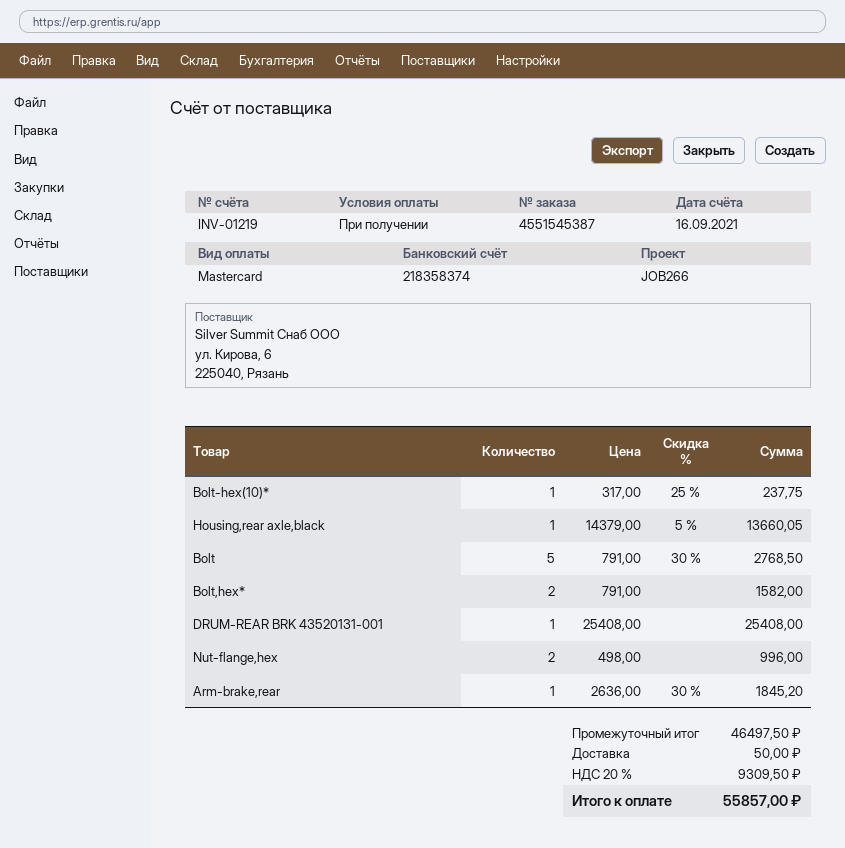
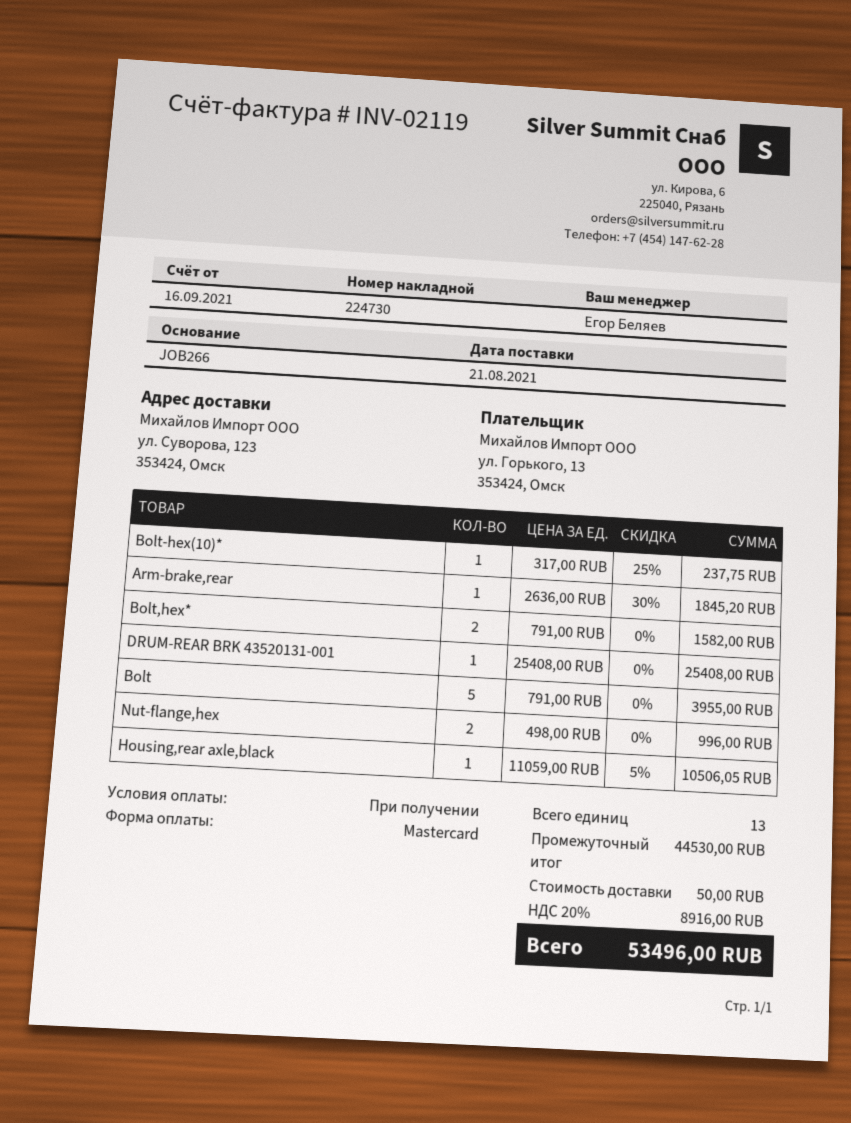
invoice number: INV-01219 -> INV-02119
Housing,rear axle,black: 1 x 14379.00 - 5% = 13660.05 -> 1 x 11059.00 - 5% = 10506.05
Bolt: 5 x 791.00 - 30% = 2768.50 -> 5 x 791.00 = 3955.00
subtotal: 46497.50 -> 44530.00
tax: 20% = 9309.50 -> 20% = 8916.00
total: 55857.00 -> 53496.00

